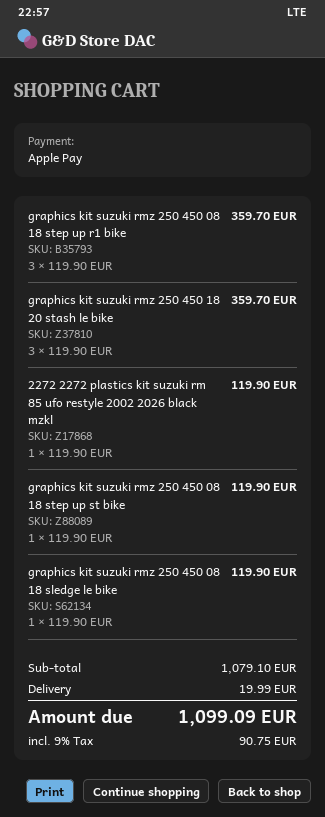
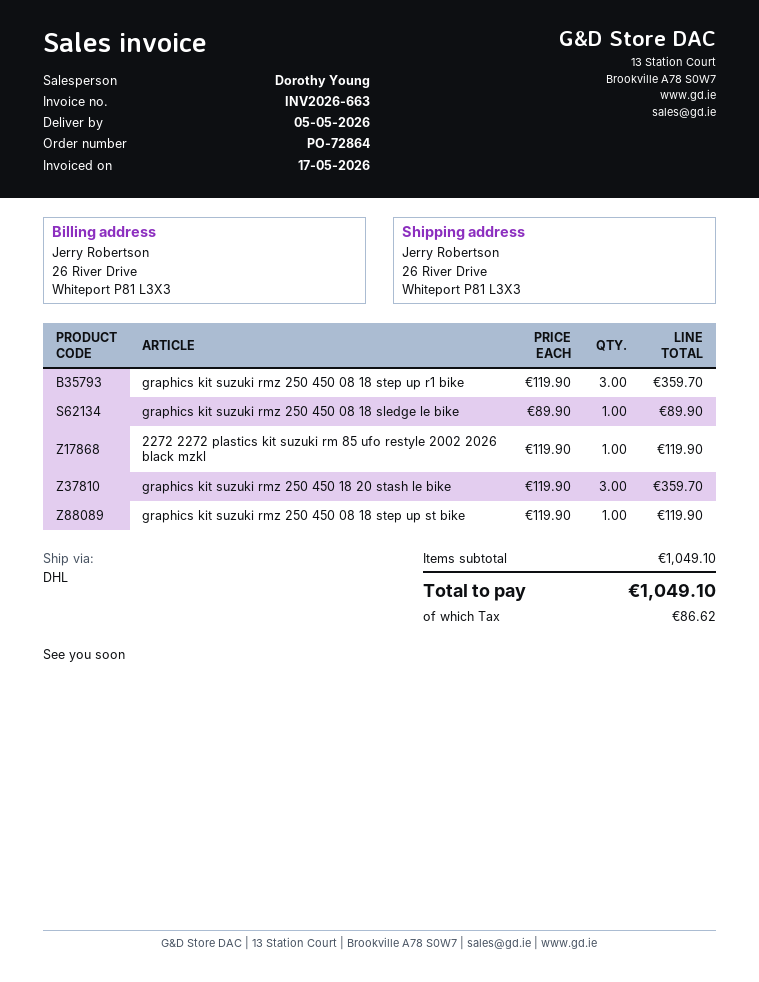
graphics kit suzuki rmz 250 450 08 18 sledge le bike: 1 x 119.90 = 119.90 -> 1 x 89.90 = 89.90
subtotal: 1079.10 -> 1049.10
shipping: 19.99 -> none
tax: 90.75 -> 86.62
total: 1099.09 -> 1049.10

